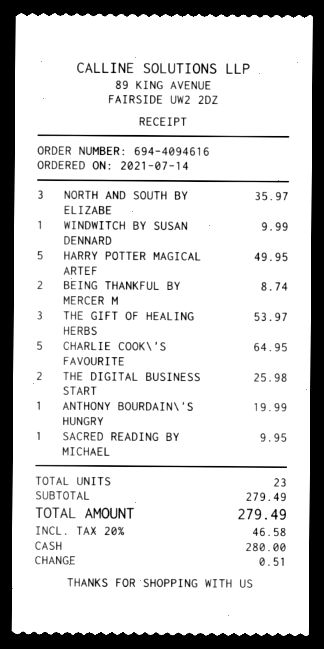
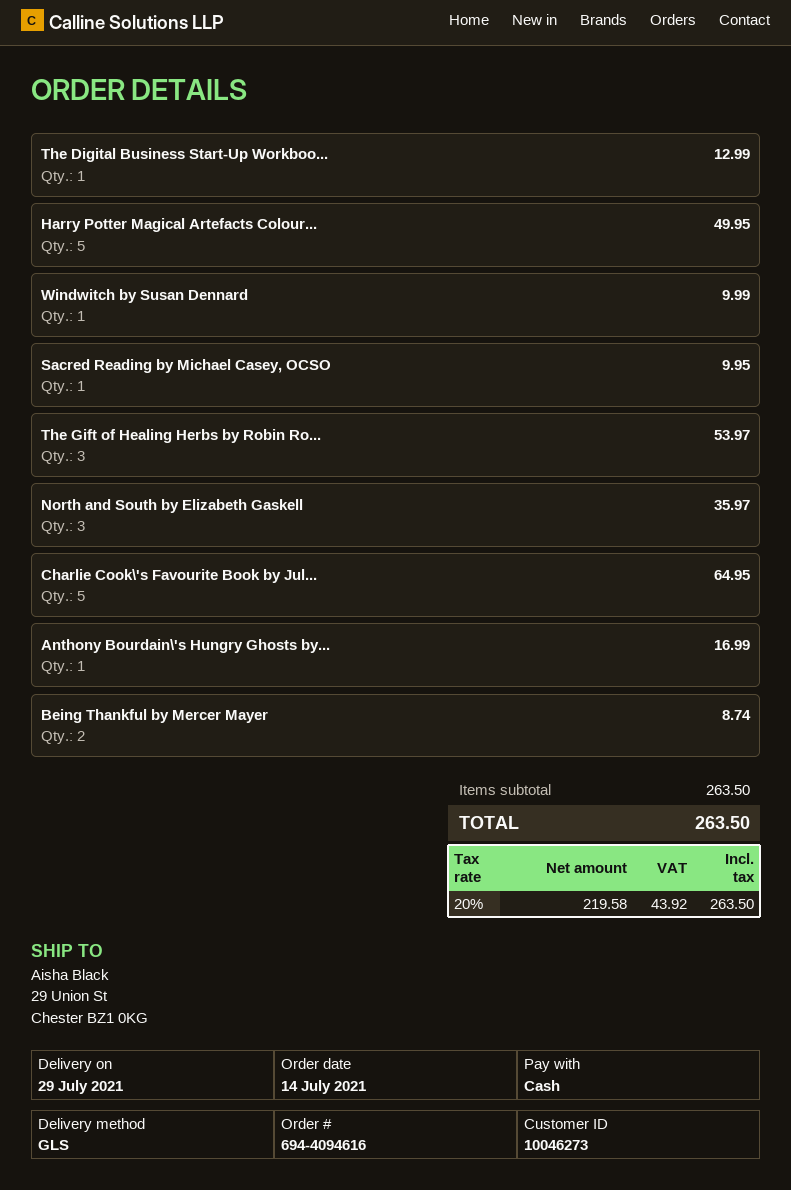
THE DIGITAL BUSINESS START: 2 for 25.98 -> 1 for 12.99
ANTHONY BOURDAIN\'S HUNGRY: 1 for 19.99 -> 1 for 16.99
subtotal: 279.49 -> 263.50
tax: 20% = 46.58 -> 20% = 43.92
total: 279.49 -> 263.50

